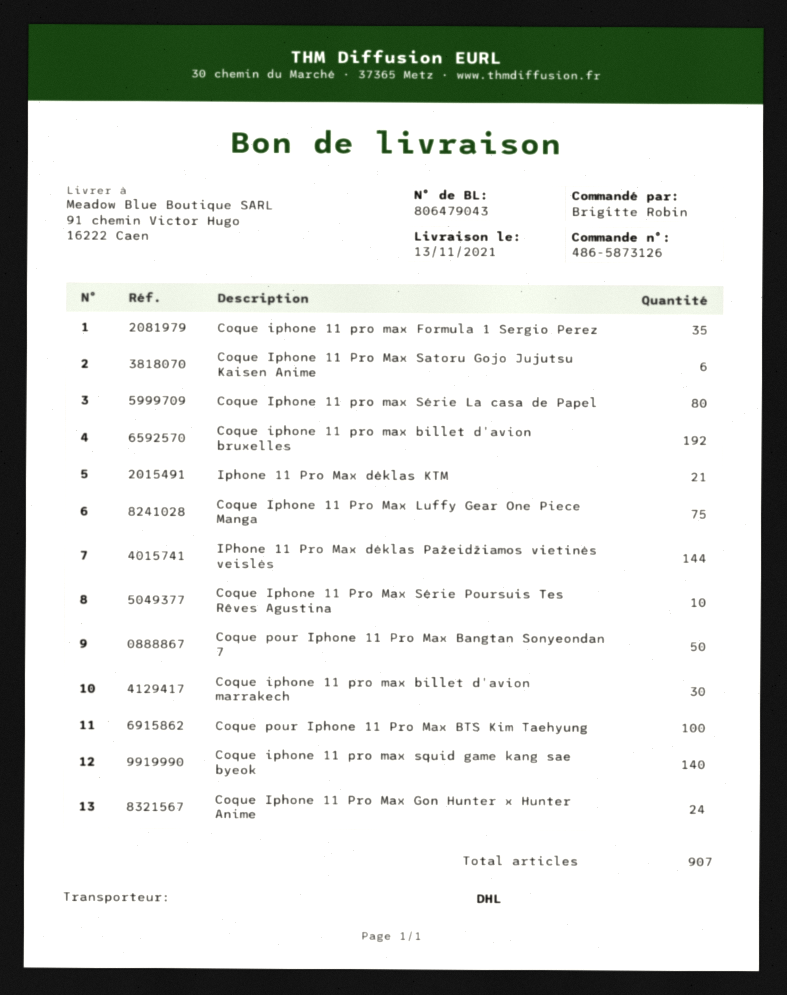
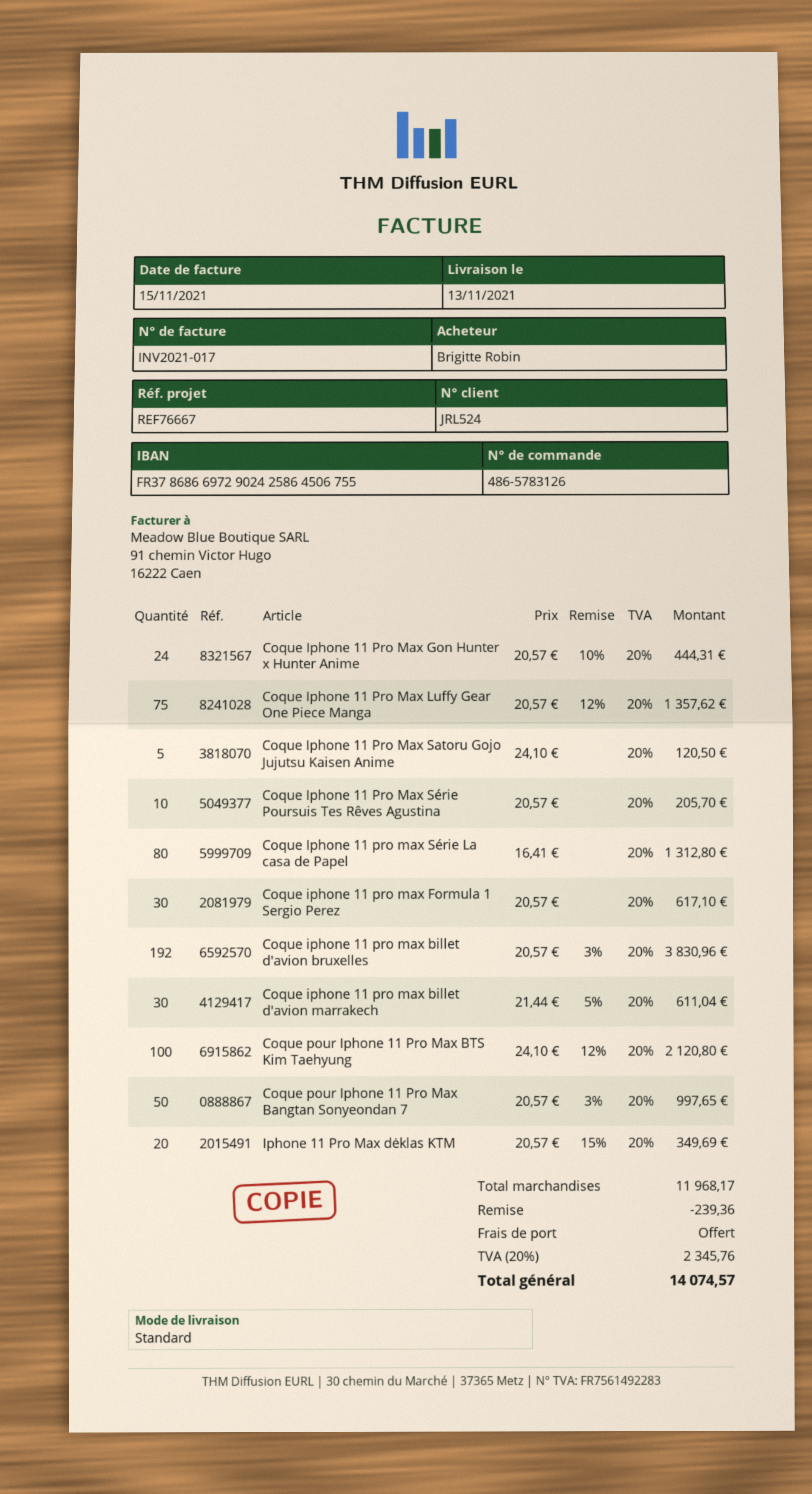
order number: 486-5873126 -> 486-5783126
shipping method: DHL -> standard
Coque iphone 11 pro max Formula 1 Sergio Perez: 35 -> 30
Coque Iphone 11 Pro Max Satoru Gojo Jujutsu Kaisen Anime: 6 -> 5
Iphone 11 Pro Max dėklas KTM: 21 -> 20
IPhone 11 Pro Max dėklas Pažeidžiamos vietinės veislės: 144 -> none
Coque iphone 11 pro max squid game kang sae byeok: 140 -> none

